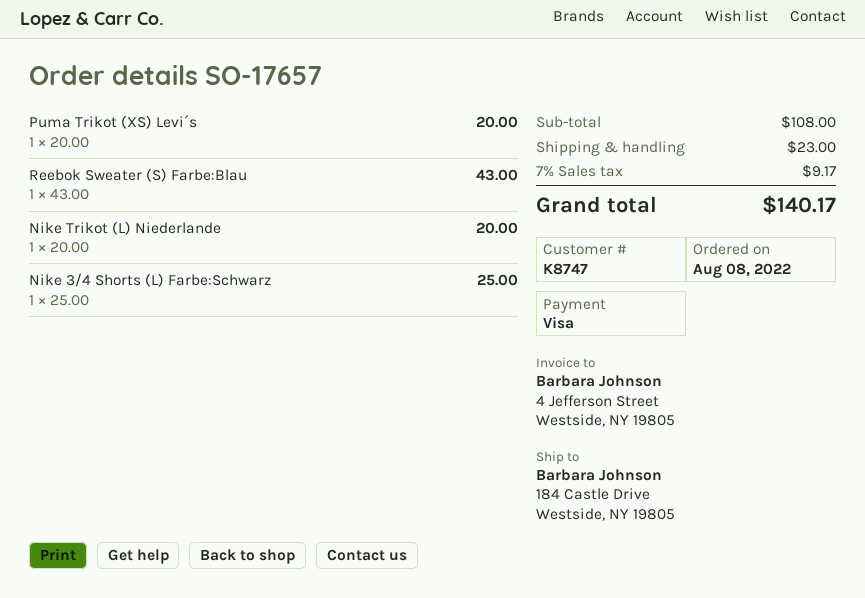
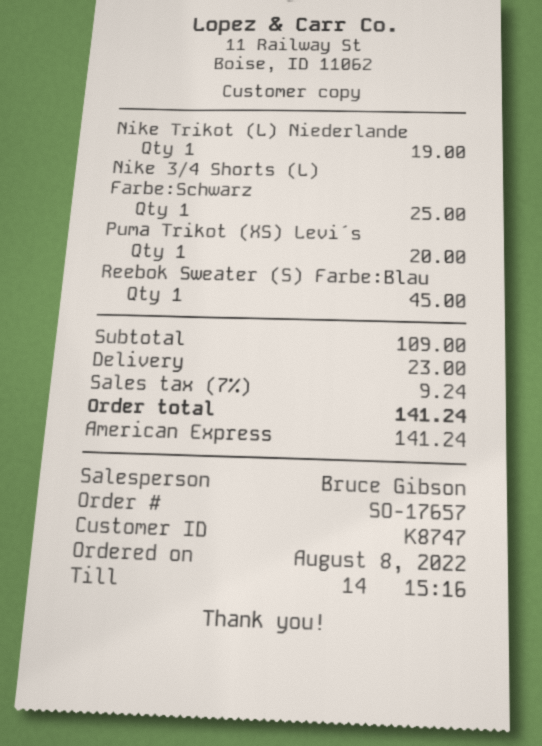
payment method: Visa -> American Express
Reebok Sweater (S) Farbe:Blau: 1 for 43.00 -> 1 for 45.00
Nike Trikot (L) Niederlande: 1 for 20.00 -> 1 for 19.00
subtotal: 108.00 -> 109.00
tax: 7% = 9.17 -> 7% = 9.24
total: 140.17 -> 141.24

